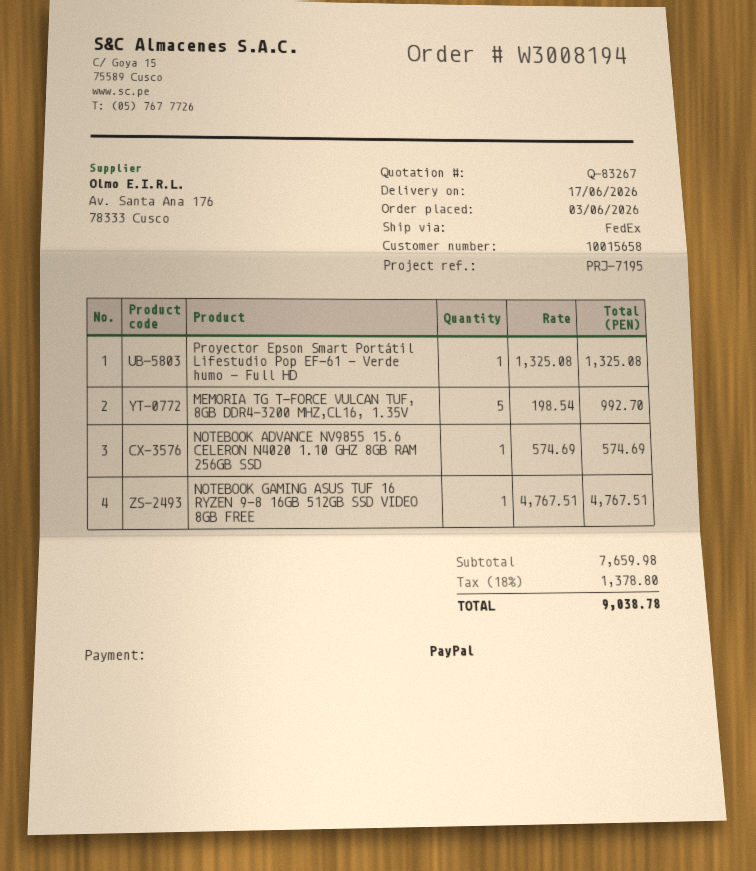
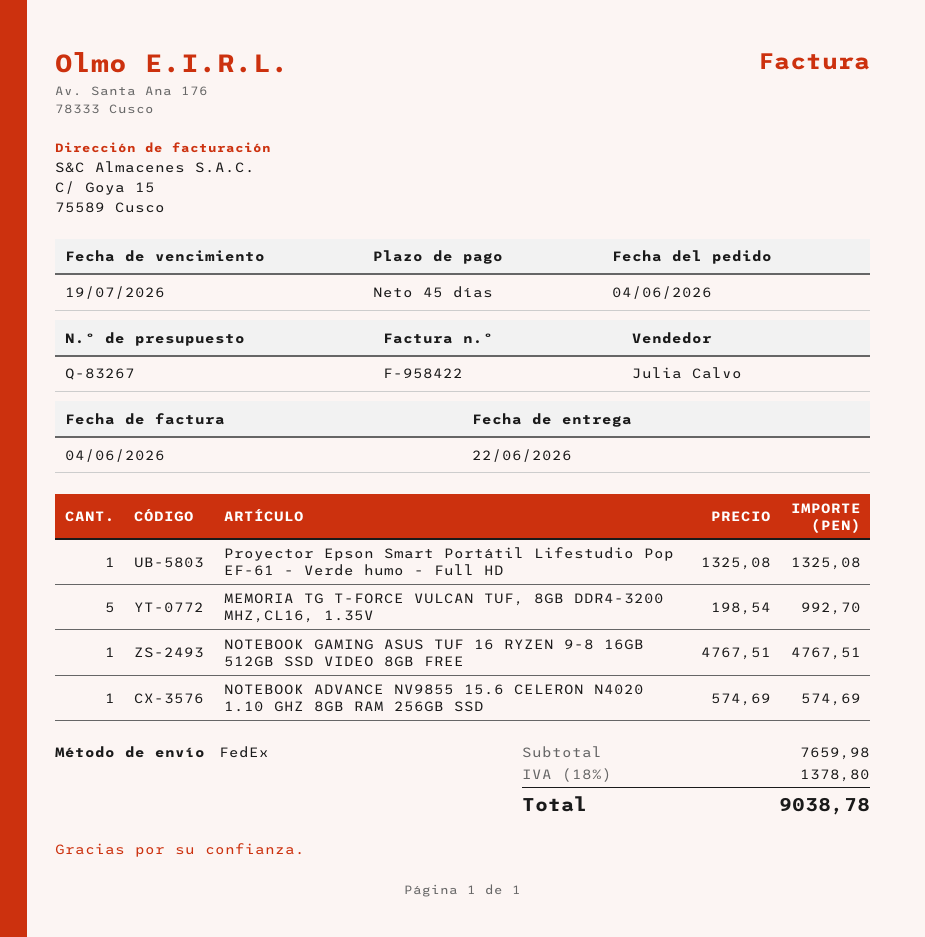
order date: 2026-06-03 -> 2026-06-04
delivery date: 2026-06-17 -> 2026-06-22

